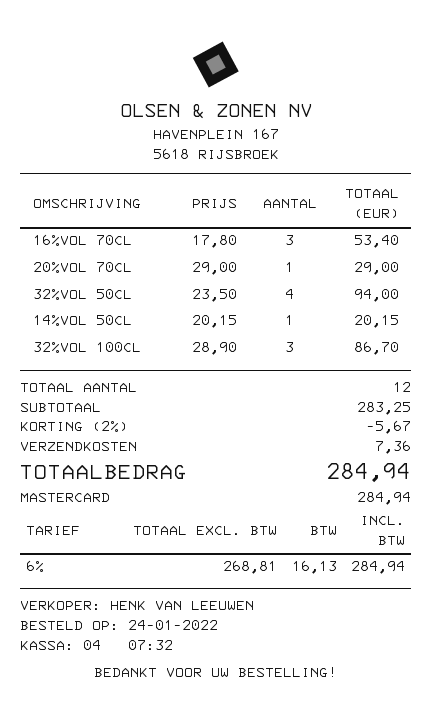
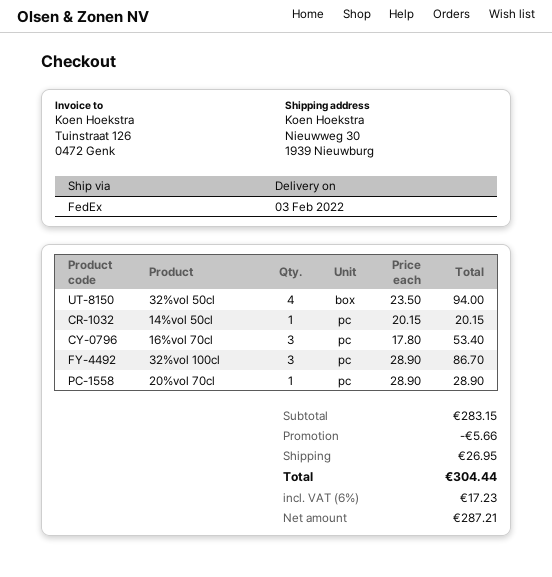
20%VOL 70CL: 1 x 29.00 = 29.00 -> 1 x 28.90 = 28.90
subtotal: 283.25 -> 283.15
discount: 5.67 -> 5.66
shipping: 7.36 -> 26.95
net: 268.81 -> 287.21
tax: 6% = 16.13 -> 6% = 17.23
total: 284.94 -> 304.44

